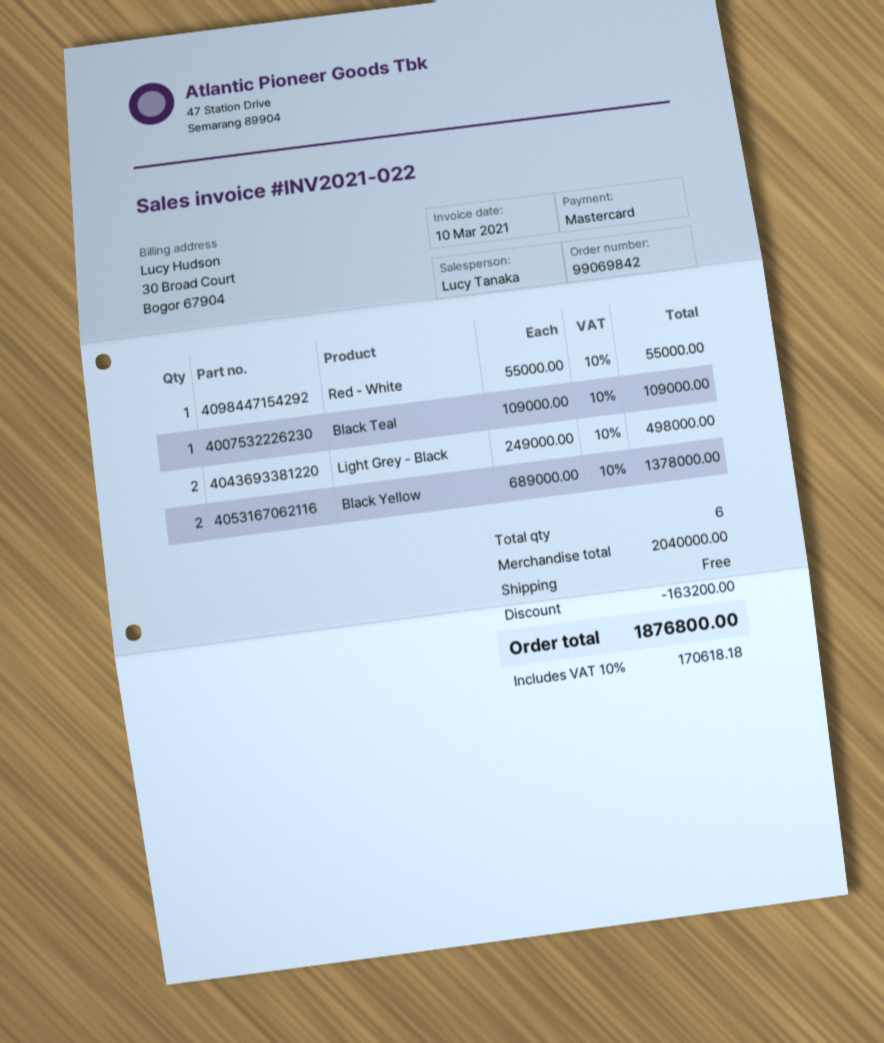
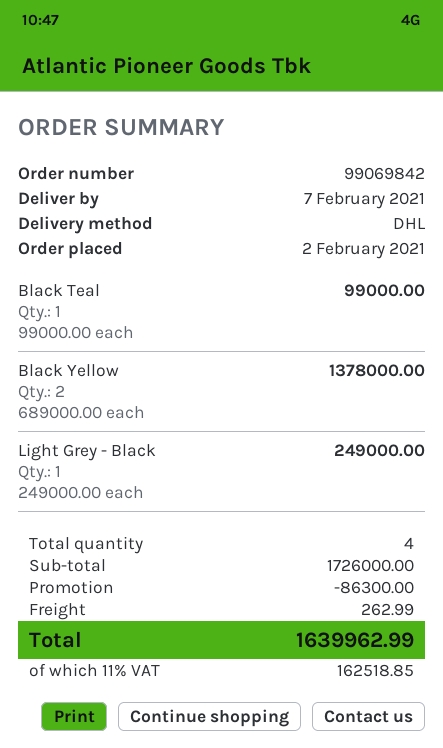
Red - White: 1 x 55000.00 = 55000.00 -> none
Black Teal: 1 x 109000.00 = 109000.00 -> 1 x 99000.00 = 99000.00
Light Grey - Black: 2 x 249000.00 = 498000.00 -> 1 x 249000.00 = 249000.00
total quantity: 6 -> 4
subtotal: 2040000.00 -> 1726000.00
discount: 163200.00 -> 86300.00
shipping: 0.00 -> 262.99
tax: 10% = 170618.18 -> 11% = 162518.85
total: 1876800.00 -> 1639962.99

